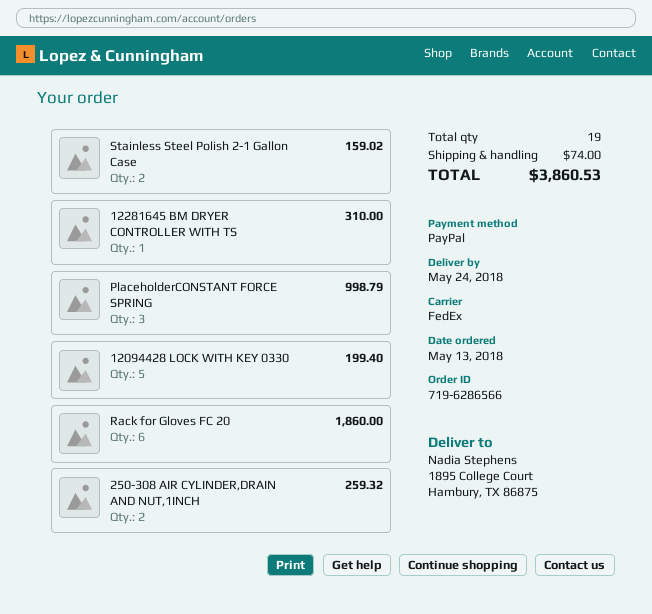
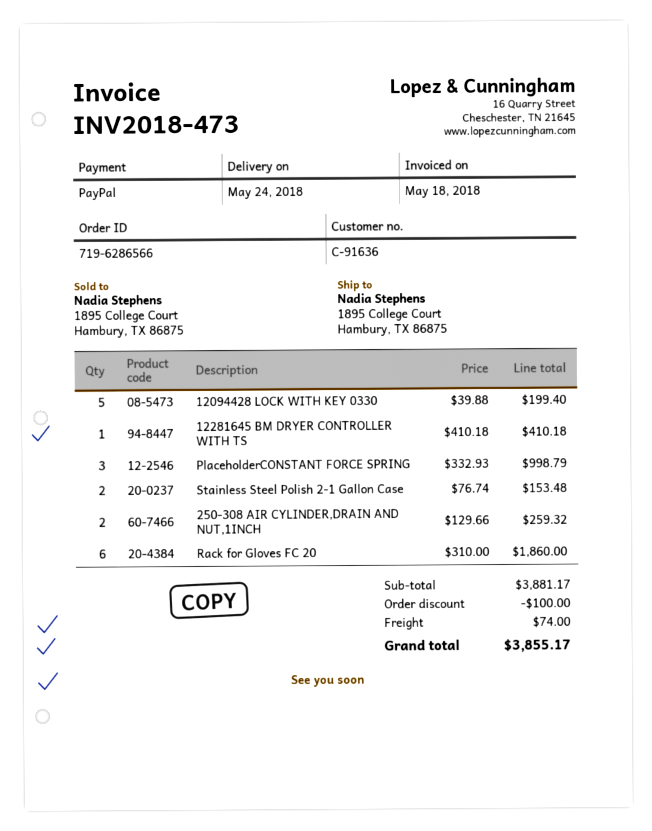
Stainless Steel Polish 2-1 Gallon Case: 2 for 159.02 -> 2 for 153.48
12281645 BM DRYER CONTROLLER WITH TS: 1 for 310.00 -> 1 for 410.18
discount: none -> 100.00
total: 3860.53 -> 3855.17

